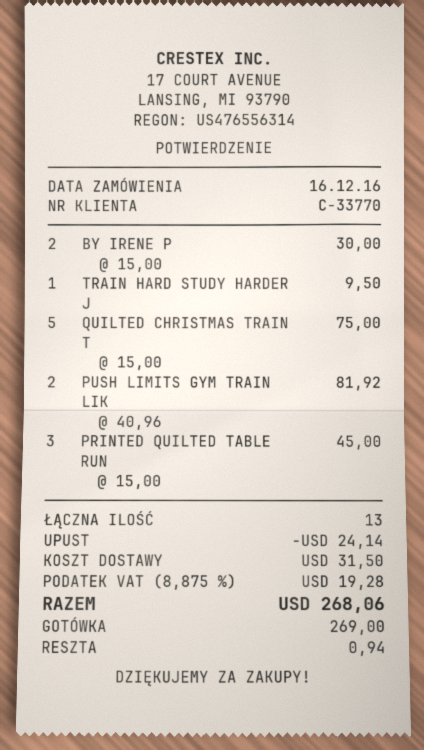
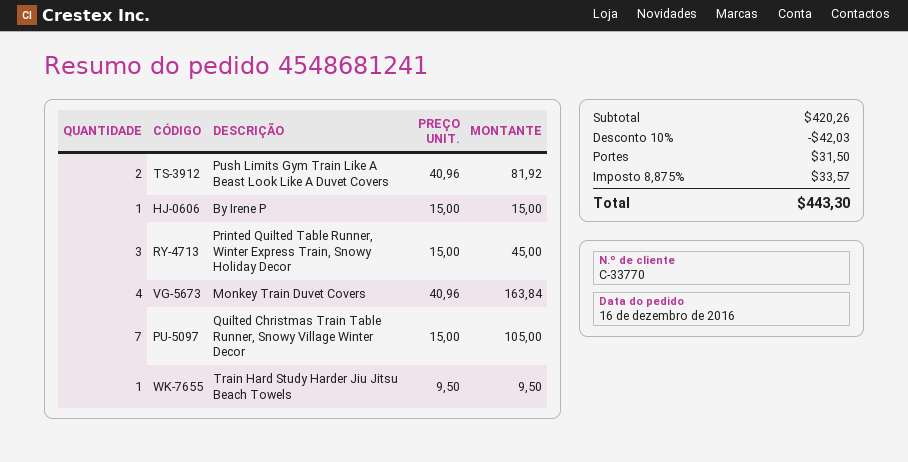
BY IRENE P: 2 x 15.00 = 30.00 -> 1 x 15.00 = 15.00
QUILTED CHRISTMAS TRAIN T: 5 x 15.00 = 75.00 -> 7 x 15.00 = 105.00
Monkey Train Duvet Covers: none -> 4 x 40.96 = 163.84
discount: 24.14 -> 42.03
tax: 8.875% = 19.28 -> 8.875% = 33.57
total: 268.06 -> 443.30

